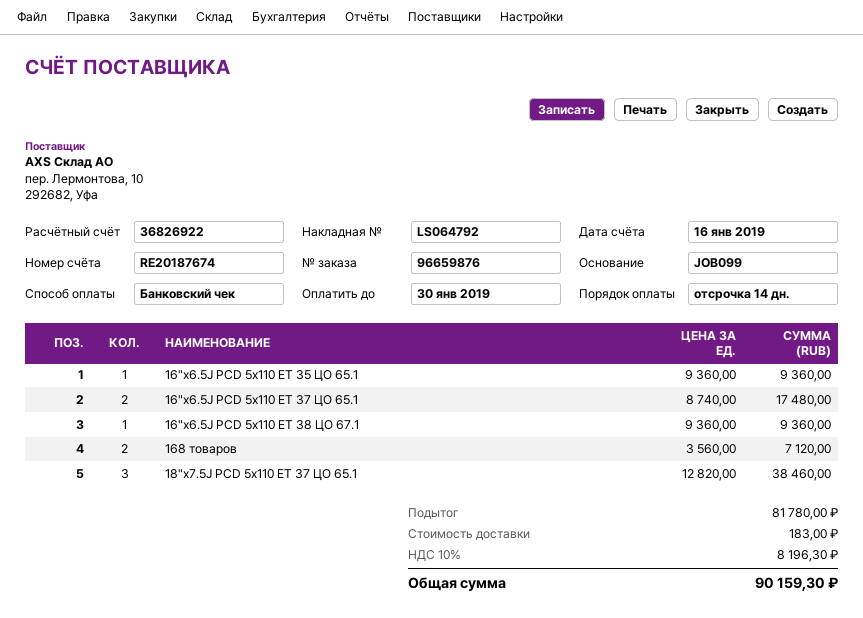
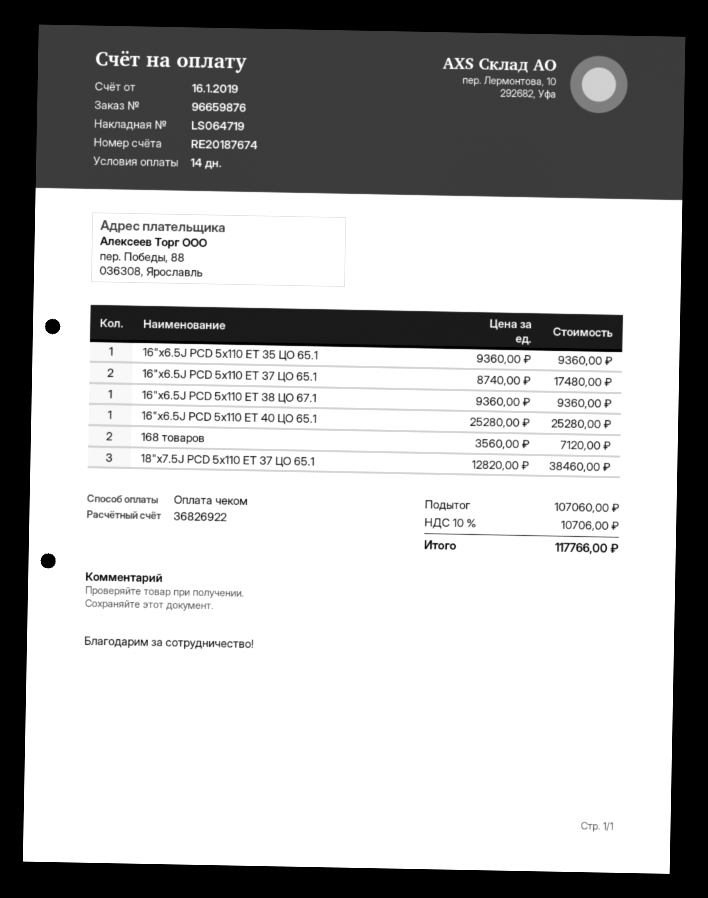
delivery note number: LS064792 -> LS064719
16"x6.5J PCD 5x110 ЕТ 40 ЦО 65.1: none -> 1 x 25280.00 = 25280.00
subtotal: 81780.00 -> 107060.00
shipping: 183.00 -> none
tax: 10% = 8196.30 -> 10% = 10706.00
total: 90159.30 -> 117766.00

